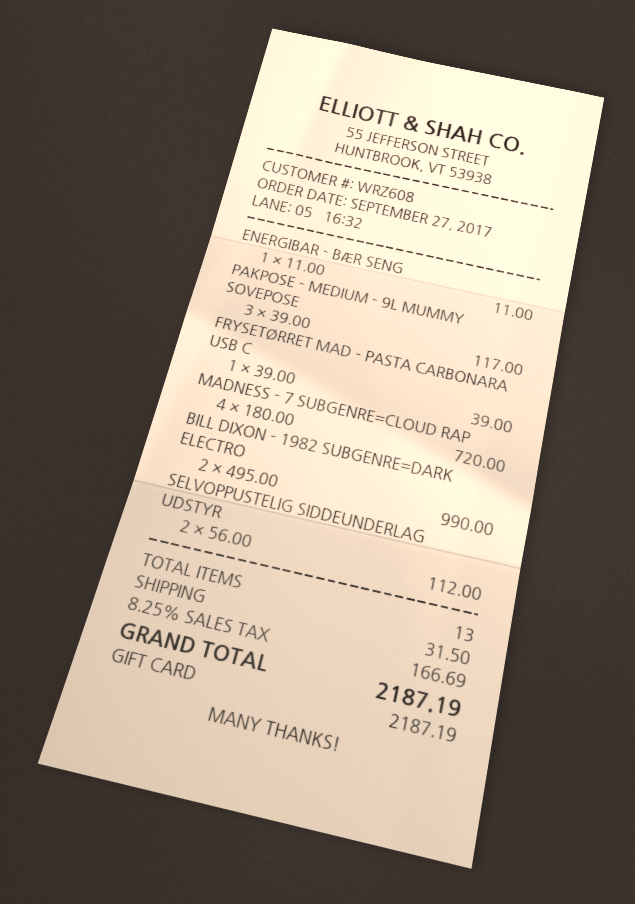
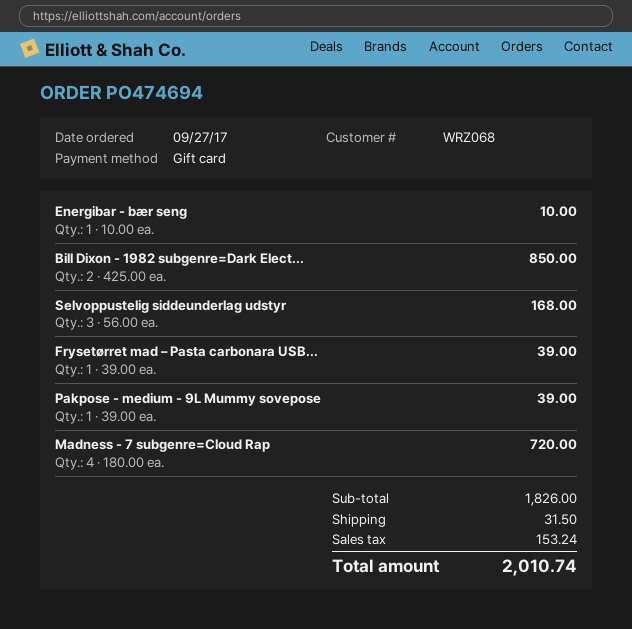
customer number: WRZ608 -> WRZ068
ENERGIBAR - BÆR SENG: 1 x 11.00 = 11.00 -> 1 x 10.00 = 10.00
PAKPOSE - MEDIUM - 9L MUMMY SOVEPOSE: 3 x 39.00 = 117.00 -> 1 x 39.00 = 39.00
BILL DIXON - 1982 SUBGENRE=DARK ELECTRO: 2 x 495.00 = 990.00 -> 2 x 425.00 = 850.00
SELVOPPUSTELIG SIDDEUNDERLAG UDSTYR: 2 x 56.00 = 112.00 -> 3 x 56.00 = 168.00
tax: 166.69 -> 153.24
total: 2187.19 -> 2010.74

